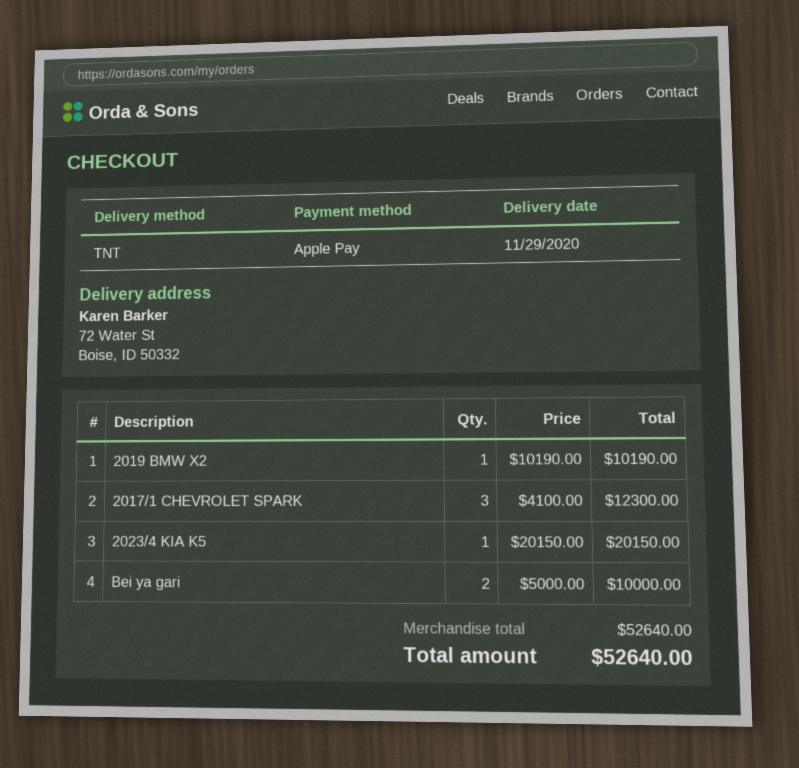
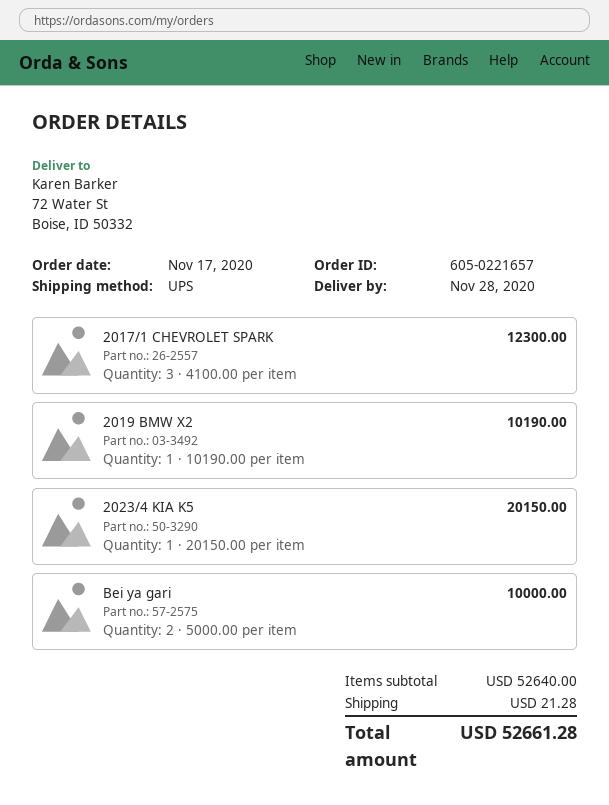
delivery date: 2020-11-29 -> 2020-11-28
shipping method: TNT -> UPS
shipping: none -> 21.28
total: 52640.00 -> 52661.28

